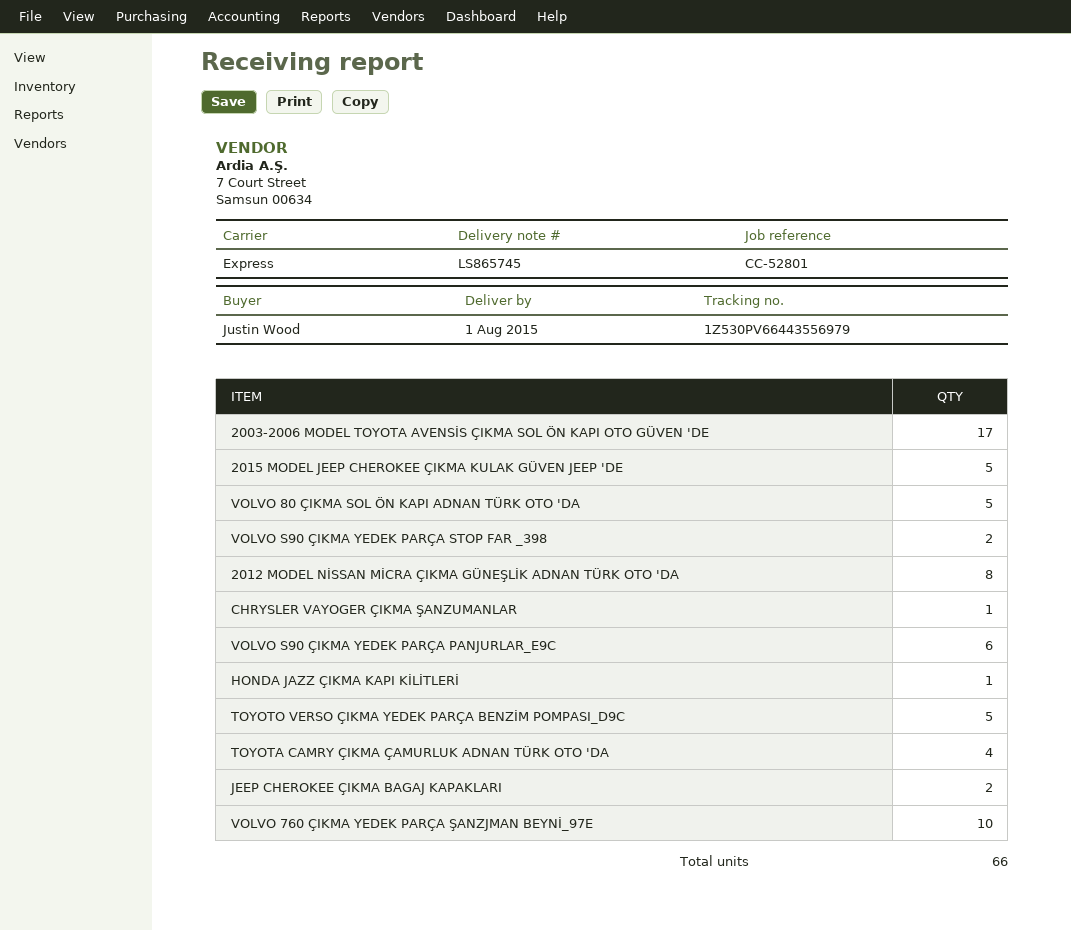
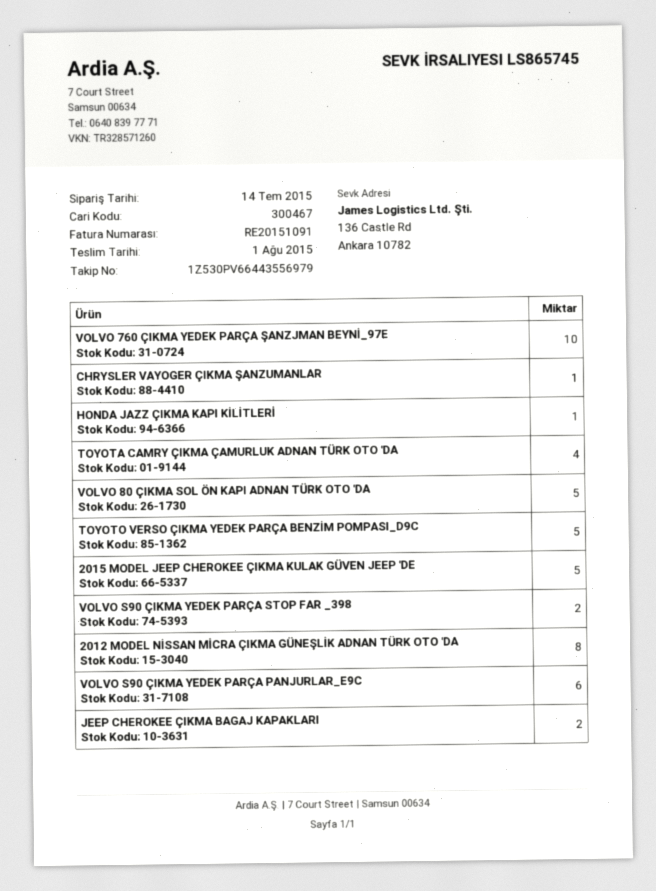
2003-2006 MODEL TOYOTA AVENSİS ÇIKMA SOL ÖN KAPI OTO GÜVEN 'DE: 17 -> none

